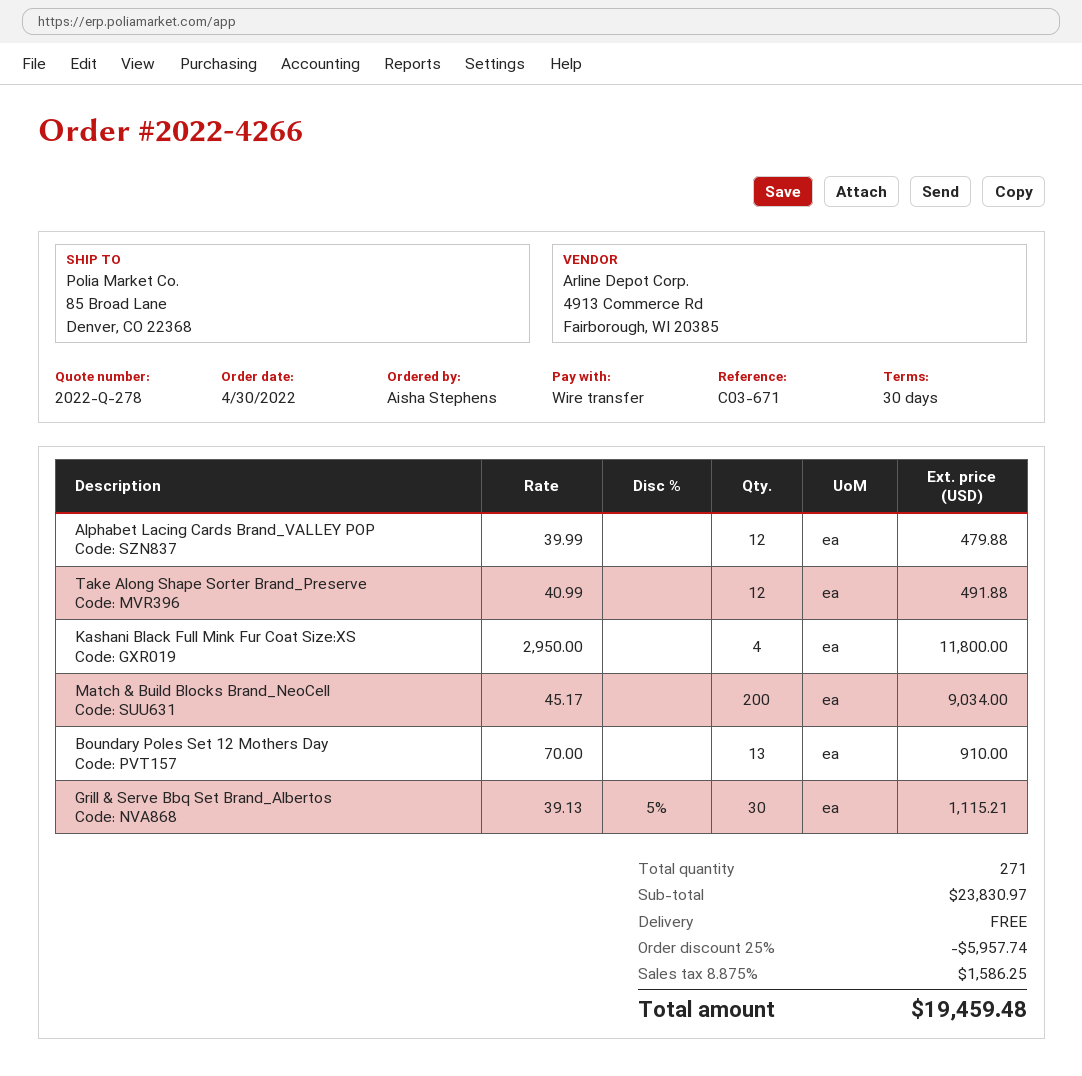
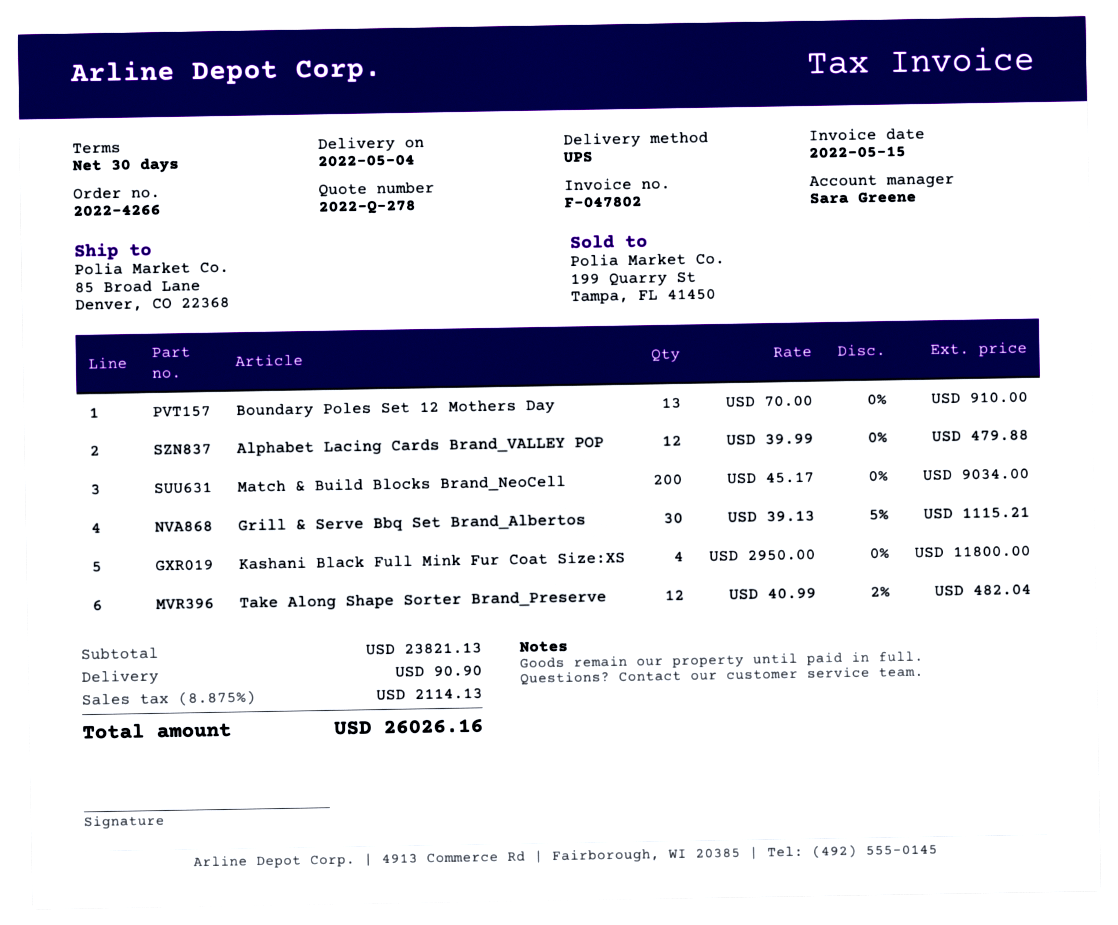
Take Along Shape Sorter Brand_Preserve: 12 x 40.99 = 491.88 -> 12 x 40.99 - 2% = 482.04
subtotal: 23830.97 -> 23821.13
discount: 25% = 5957.74 -> none
shipping: 0.00 -> 90.90
tax: 8.875% = 1586.25 -> 8.875% = 2114.13
total: 19459.48 -> 26026.16

